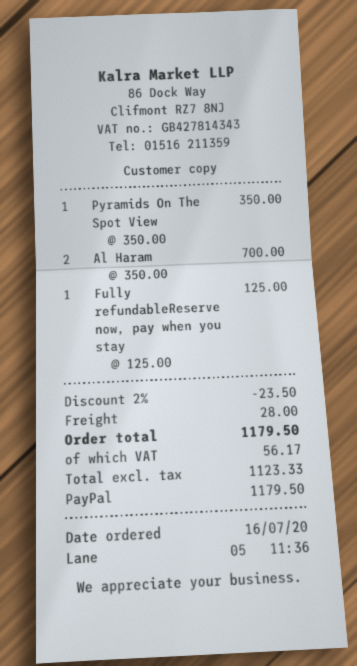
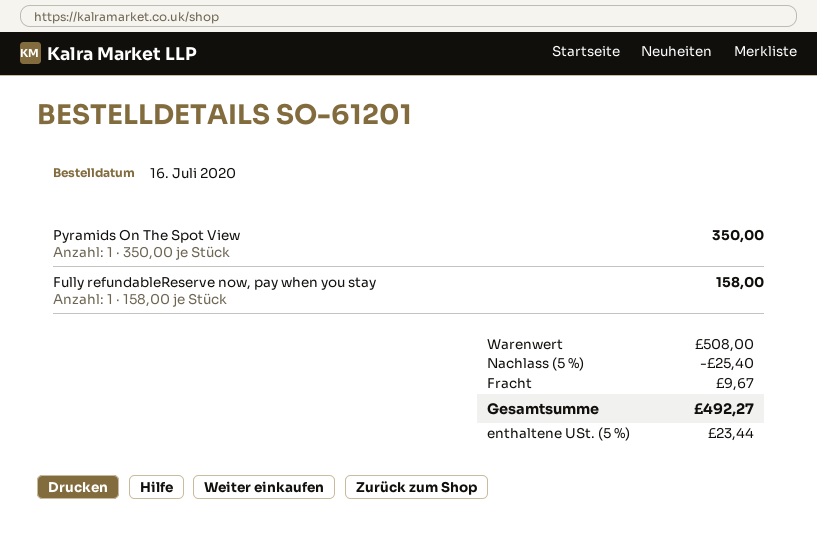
Al Haram: 2 x 350.00 = 700.00 -> none
Fully refundableReserve now, pay when you stay: 1 x 125.00 = 125.00 -> 1 x 158.00 = 158.00
discount: 2% = 23.50 -> 5% = 25.40
shipping: 28.00 -> 9.67
tax: 56.17 -> 23.44
total: 1179.50 -> 492.27

